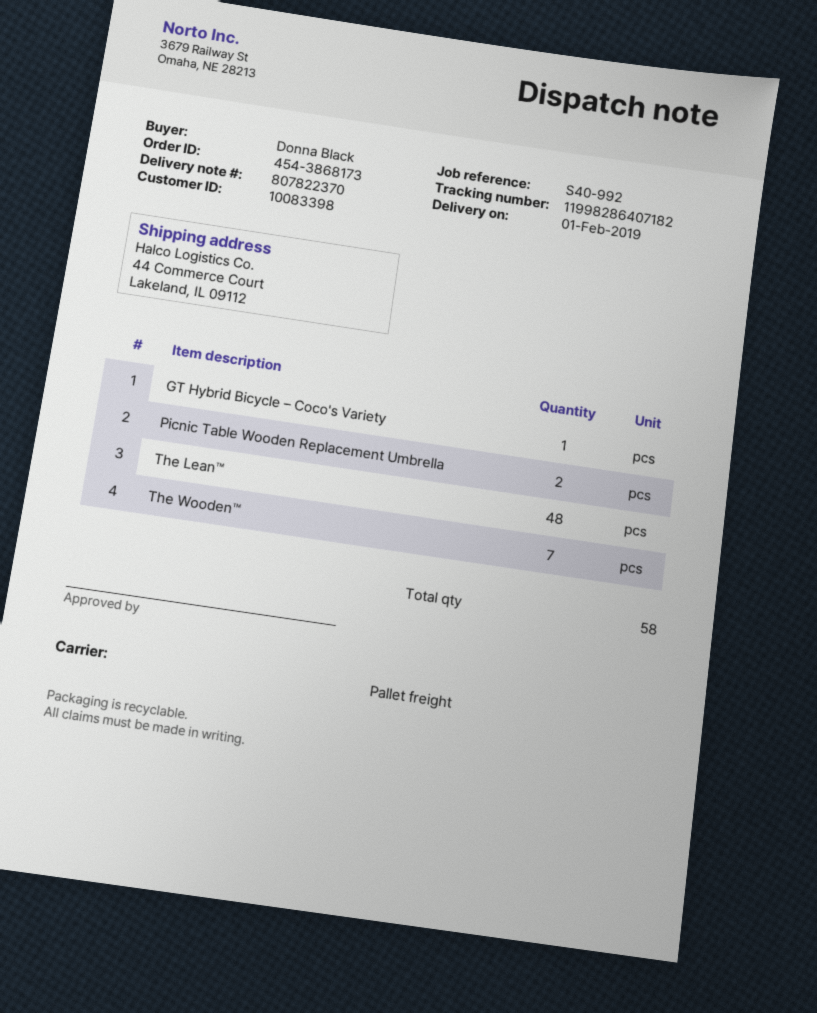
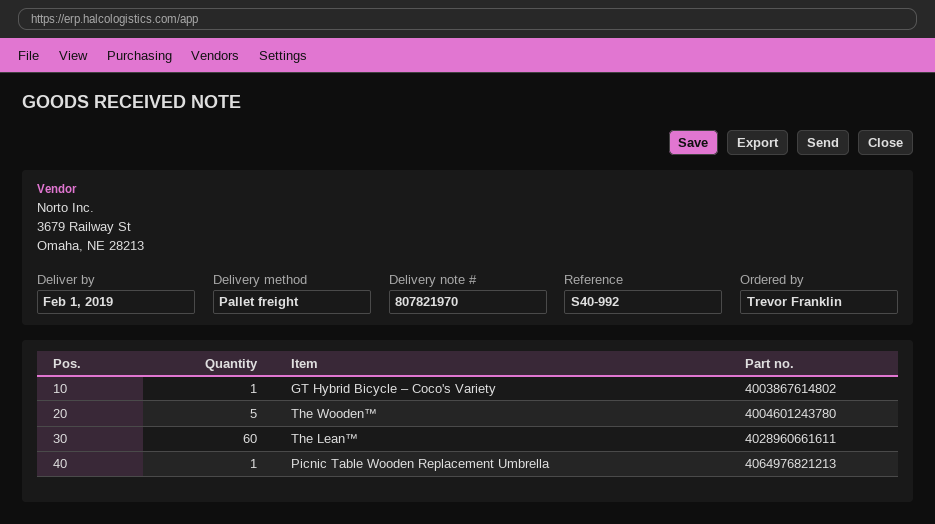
delivery note number: 807822370 -> 807821970
ordered by: Donna Black -> Trevor Franklin
Picnic Table Wooden Replacement Umbrella: 2 -> 1
The Lean™: 48 -> 60
The Wooden™: 7 -> 5

